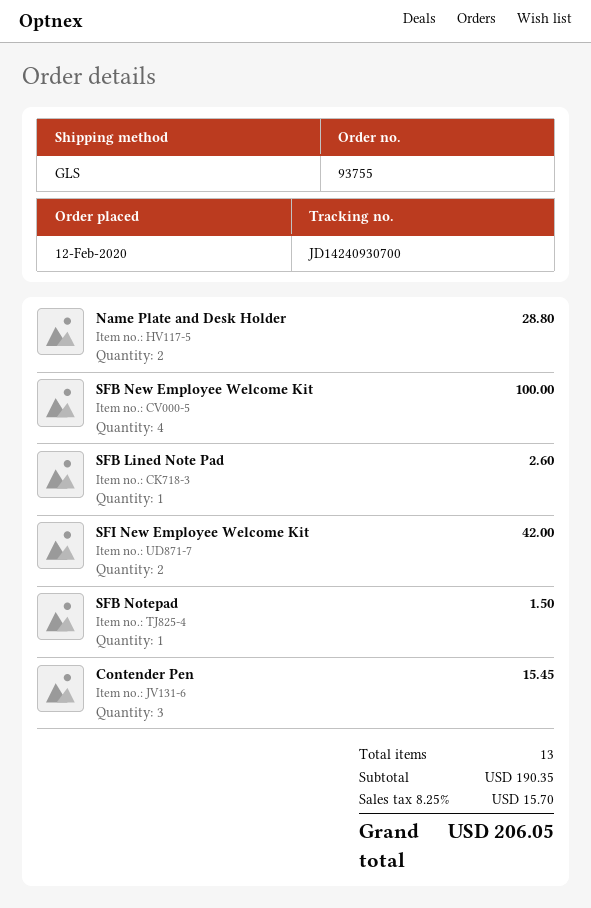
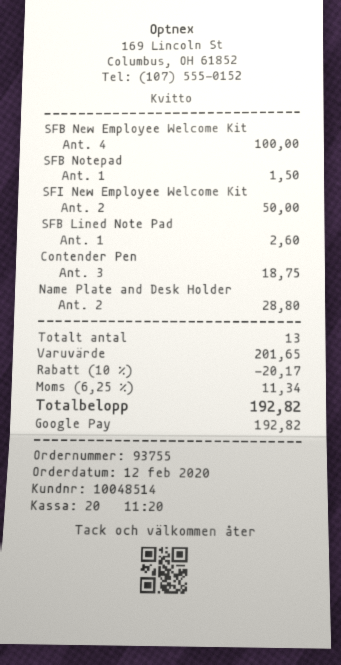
SFI New Employee Welcome Kit: 2 for 42.00 -> 2 for 50.00
Contender Pen: 3 for 15.45 -> 3 for 18.75
subtotal: 190.35 -> 201.65
discount: none -> 10% = 20.17
tax: 8.25% = 15.70 -> 6.25% = 11.34
total: 206.05 -> 192.82

